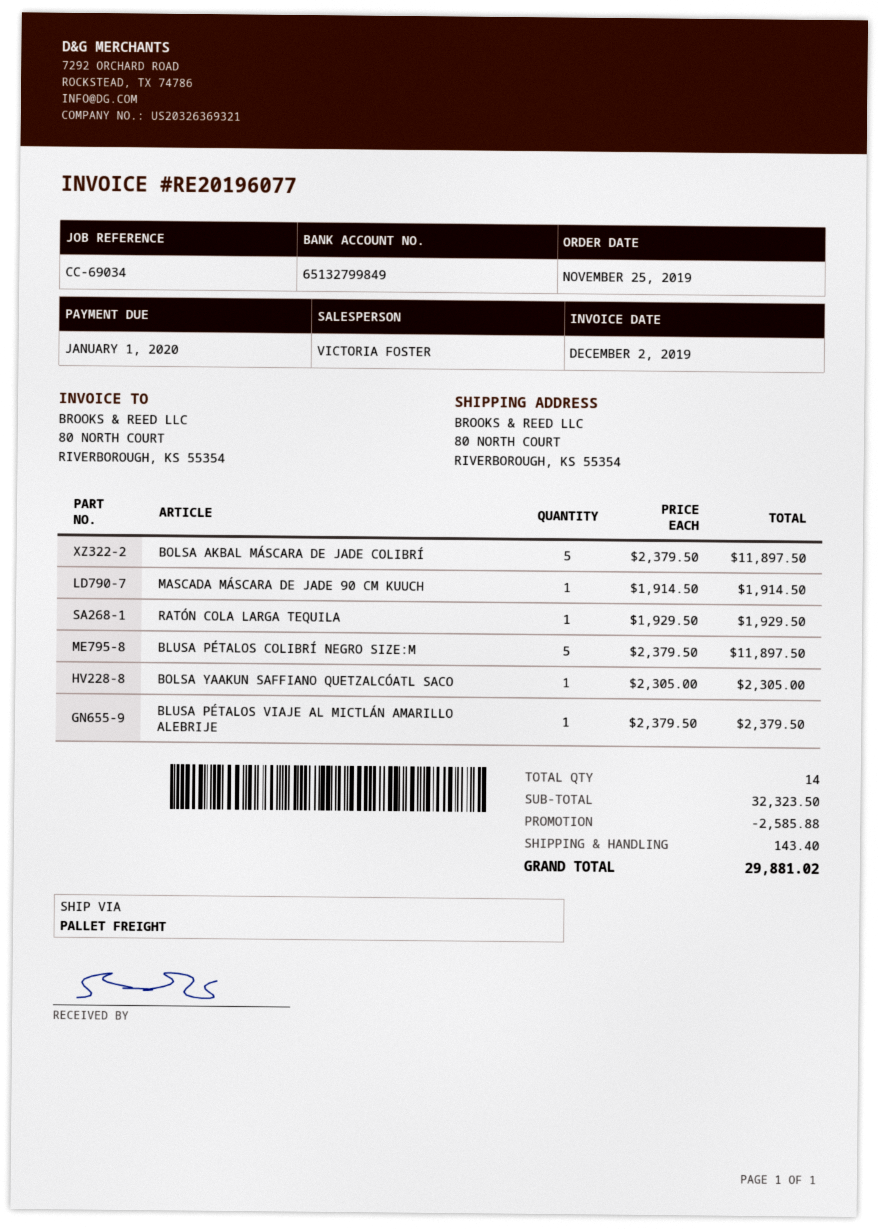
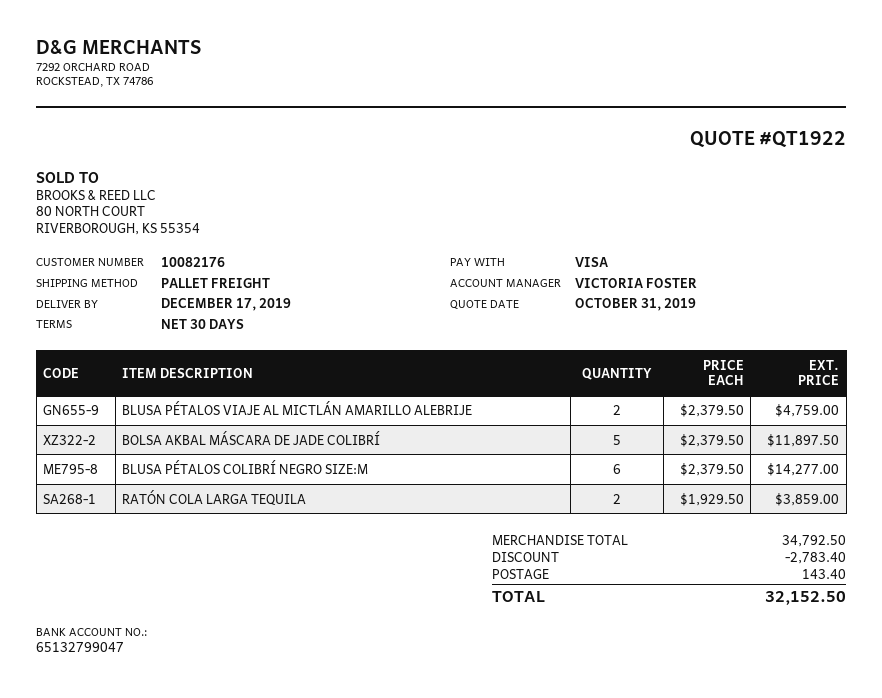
bank account: 65132799849 -> 65132799047
MASCADA MÁSCARA DE JADE 90 CM KUUCH: 1 x 1914.50 = 1914.50 -> none
RATÓN COLA LARGA TEQUILA: 1 x 1929.50 = 1929.50 -> 2 x 1929.50 = 3859.00
BLUSA PÉTALOS COLIBRÍ NEGRO SIZE:M: 5 x 2379.50 = 11897.50 -> 6 x 2379.50 = 14277.00
BOLSA YAAKUN SAFFIANO QUETZALCÓATL SACO: 1 x 2305.00 = 2305.00 -> none
BLUSA PÉTALOS VIAJE AL MICTLÁN AMARILLO ALEBRIJE: 1 x 2379.50 = 2379.50 -> 2 x 2379.50 = 4759.00
subtotal: 32323.50 -> 34792.50
discount: 2585.88 -> 2783.40
total: 29881.02 -> 32152.50

